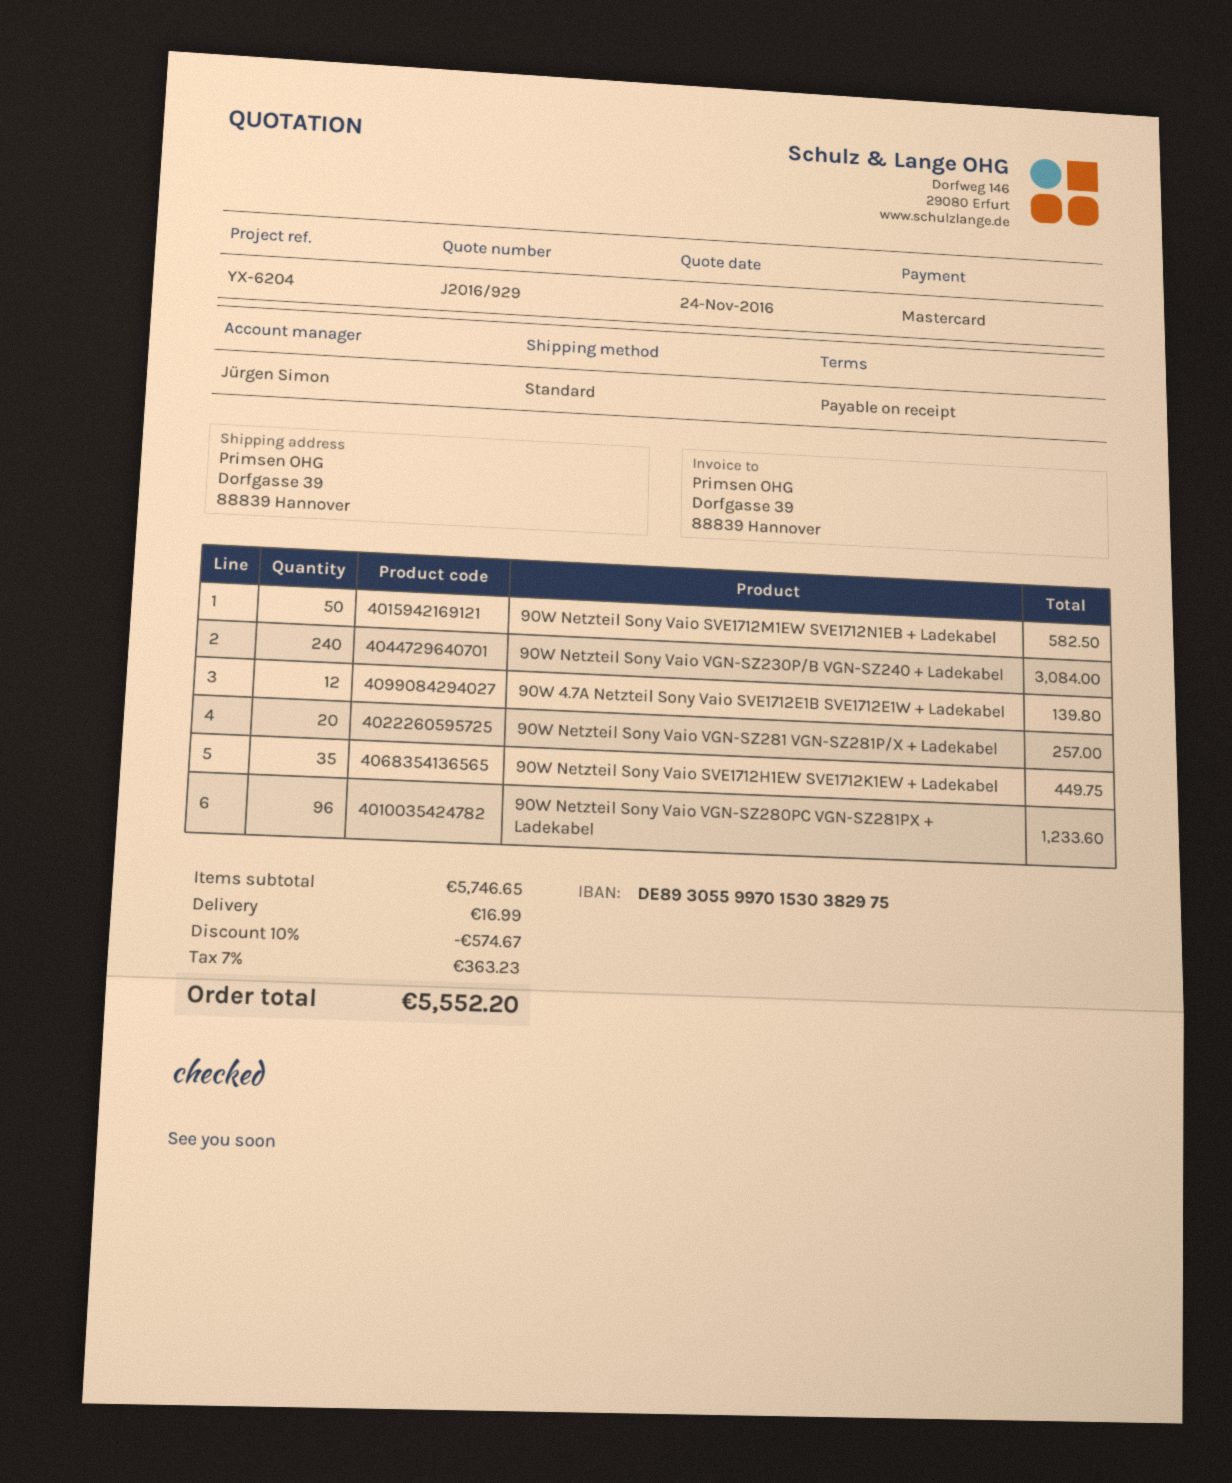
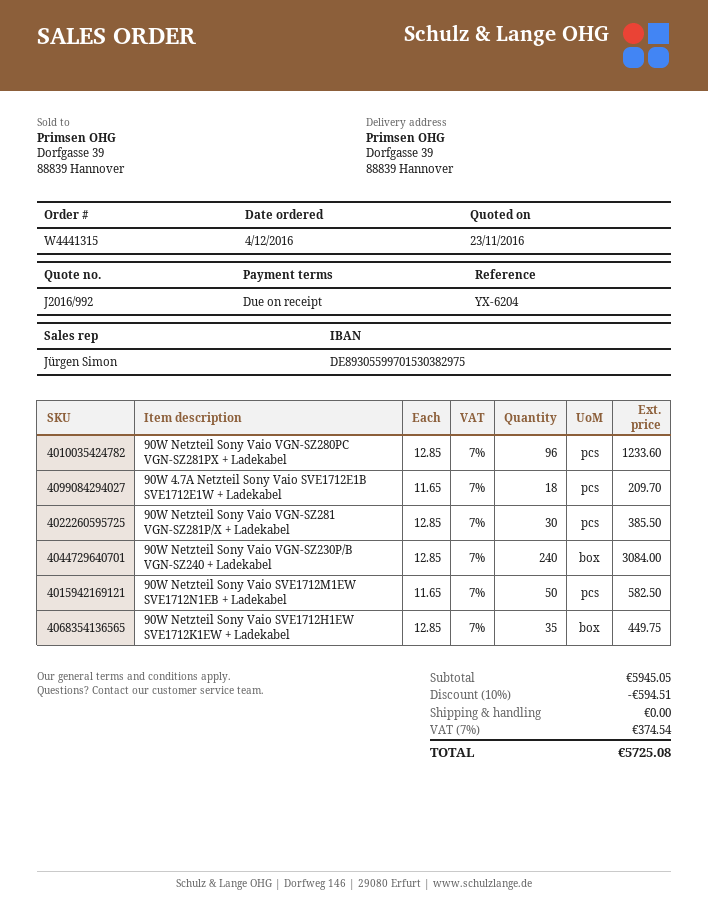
quote number: J2016/929 -> J2016/992
quote date: 2016-11-24 -> 2016-11-23
90W 4.7A Netzteil Sony Vaio SVE1712E1B SVE1712E1W + Ladekabel: 12 for 139.80 -> 18 for 209.70
90W Netzteil Sony Vaio VGN-SZ281 VGN-SZ281P/X + Ladekabel: 20 for 257.00 -> 30 for 385.50
subtotal: 5746.65 -> 5945.05
discount: 10% = 574.67 -> 10% = 594.51
shipping: 16.99 -> 0.00
tax: 7% = 363.23 -> 7% = 374.54
total: 5552.20 -> 5725.08

